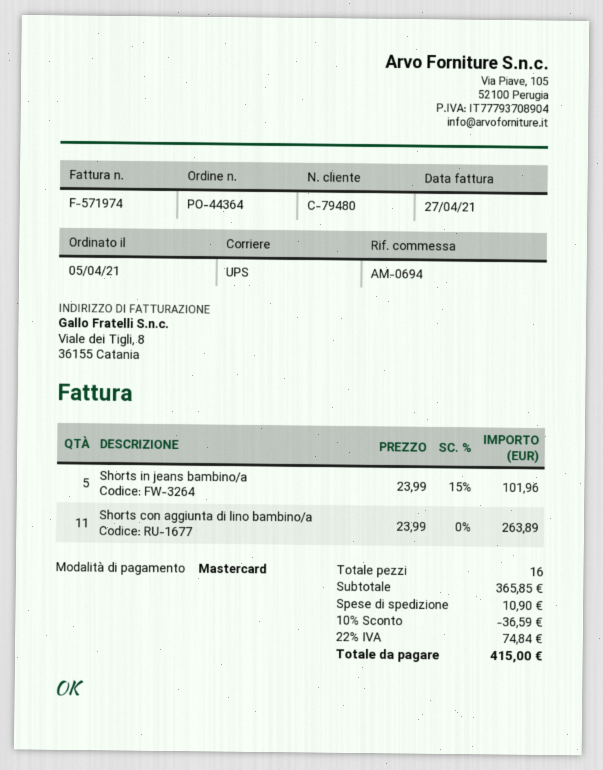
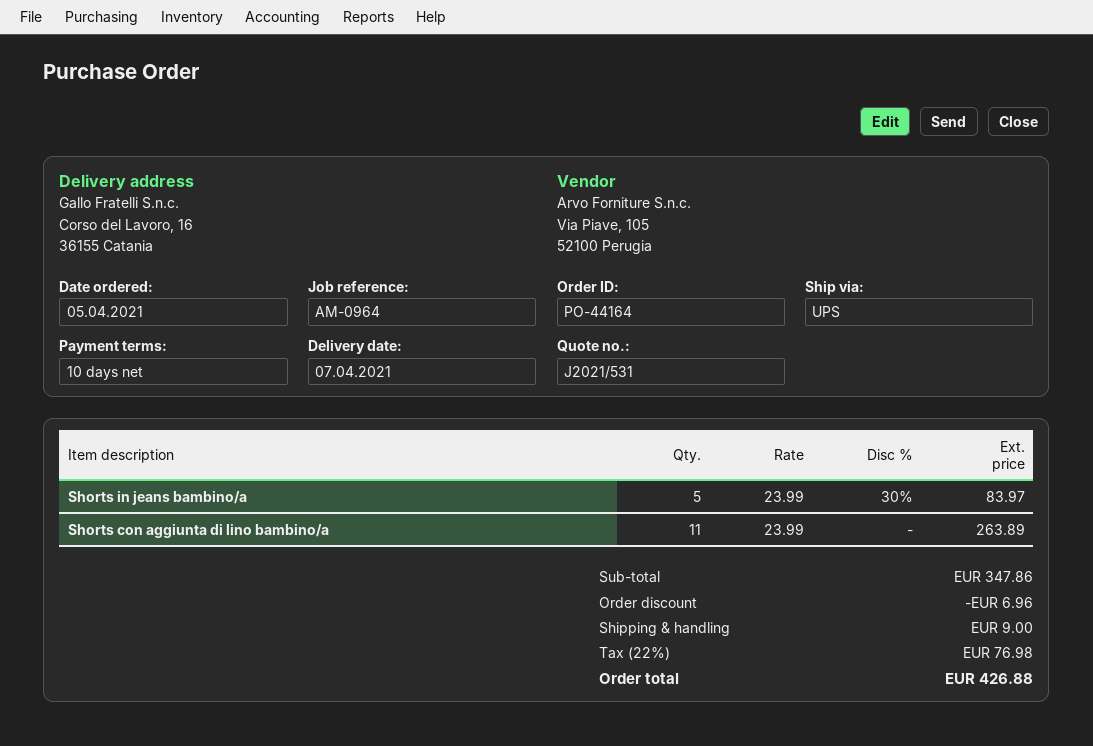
order number: PO-44364 -> PO-44164
reference: AM-0694 -> AM-0964
Shorts in jeans bambino/a: 5 x 23.99 - 15% = 101.96 -> 5 x 23.99 - 30% = 83.97
subtotal: 365.85 -> 347.86
discount: 36.59 -> 6.96
shipping: 10.90 -> 9.00
tax: 22% = 74.84 -> 22% = 76.98
total: 415.00 -> 426.88

